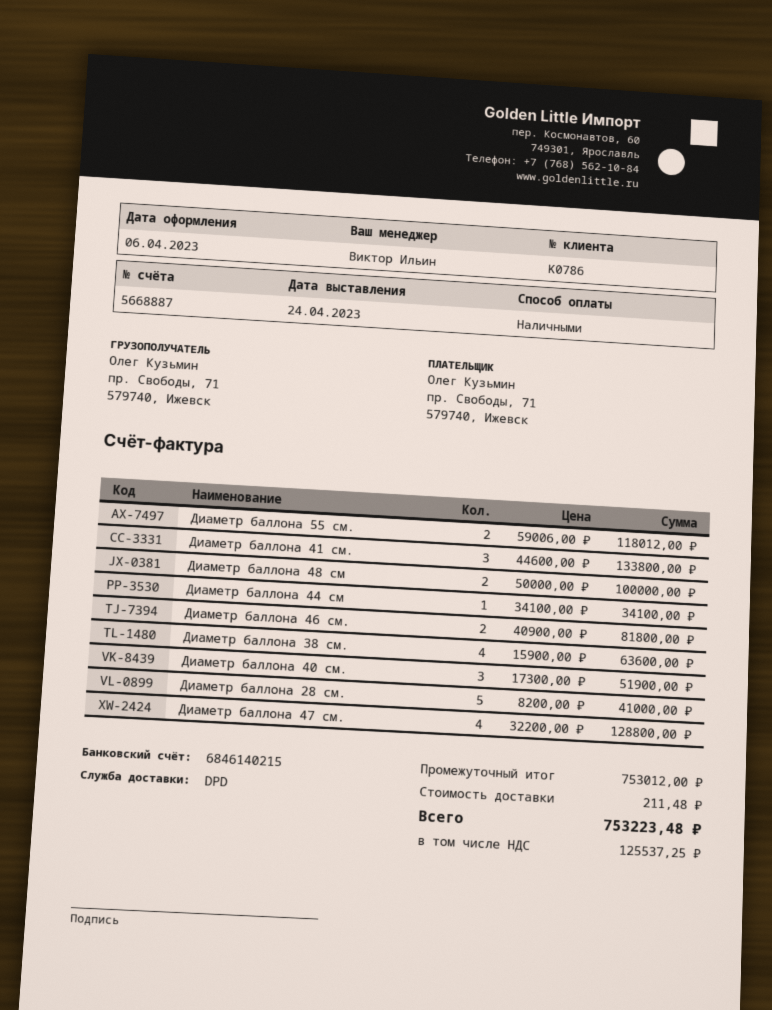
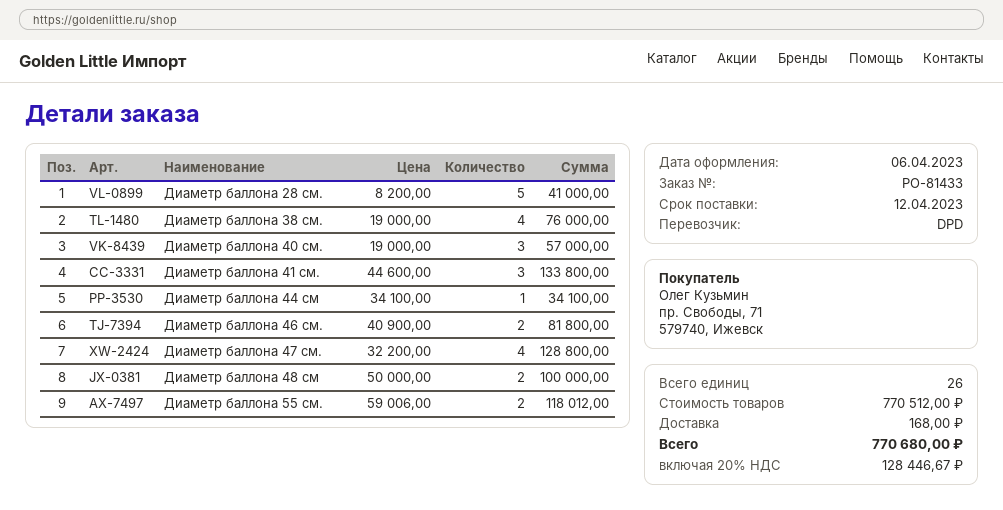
Диаметр баллона 38 см.: 4 x 15900.00 = 63600.00 -> 4 x 19000.00 = 76000.00
Диаметр баллона 40 см.: 3 x 17300.00 = 51900.00 -> 3 x 19000.00 = 57000.00
subtotal: 753012.00 -> 770512.00
shipping: 211.48 -> 168.00
tax: 125537.25 -> 128446.67
total: 753223.48 -> 770680.00

